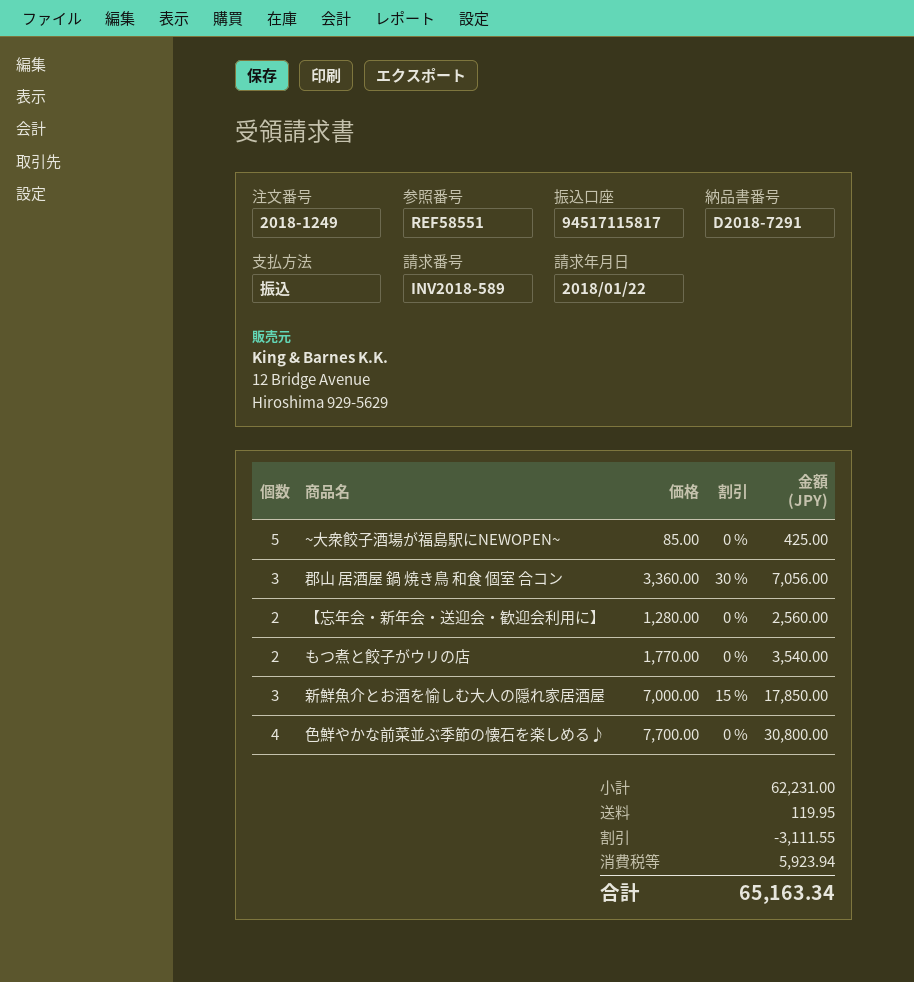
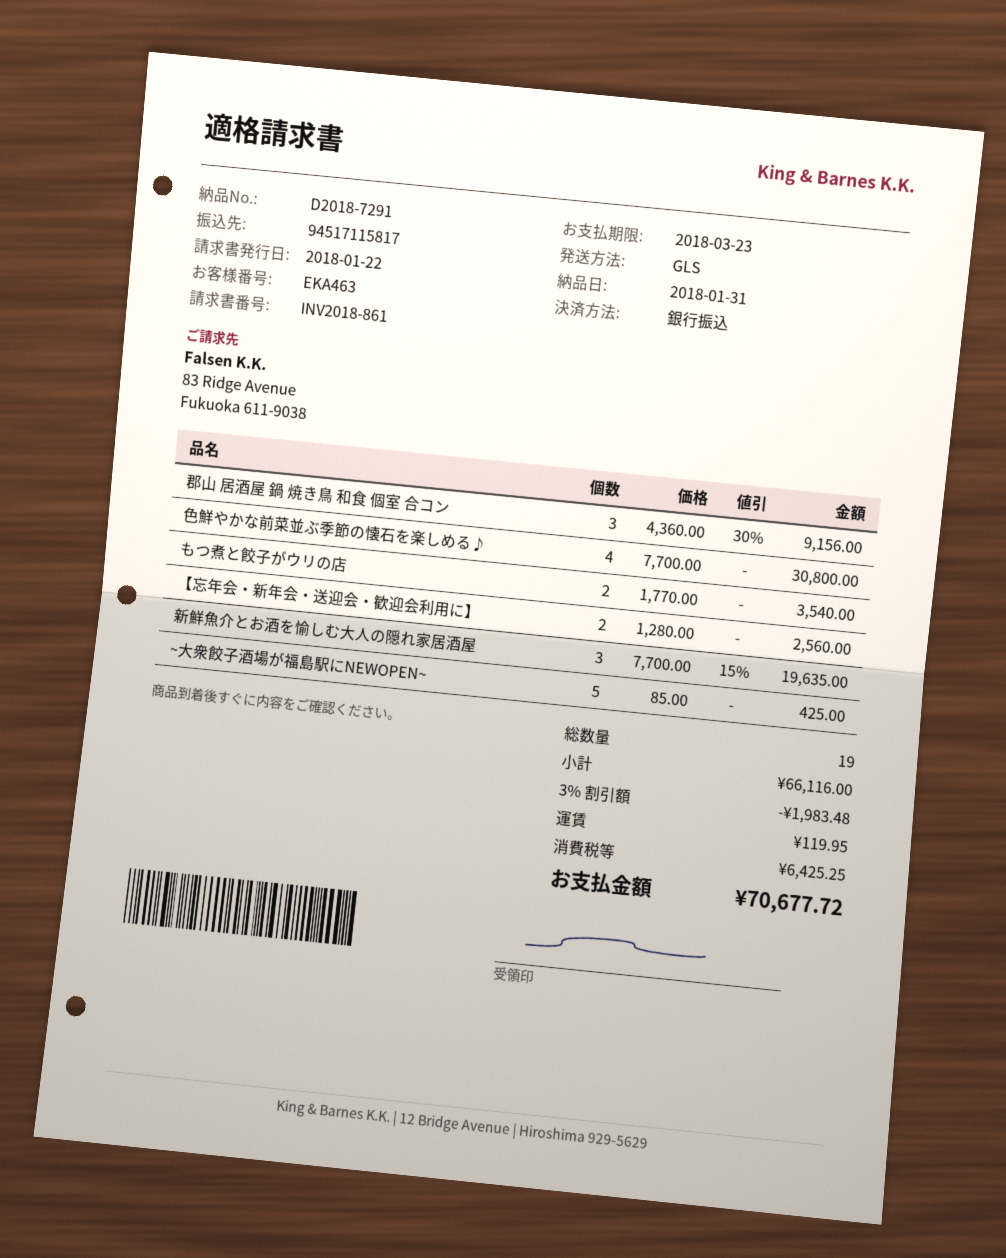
invoice number: INV2018-589 -> INV2018-861
郡山 居酒屋 鍋 焼き鳥 和食 個室 合コン: 3 x 3360.00 - 30% = 7056.00 -> 3 x 4360.00 - 30% = 9156.00
新鮮魚介とお酒を愉しむ大人の隠れ家居酒屋: 3 x 7000.00 - 15% = 17850.00 -> 3 x 7700.00 - 15% = 19635.00
subtotal: 62231.00 -> 66116.00
discount: 3111.55 -> 1983.48
tax: 5923.94 -> 6425.25
total: 65163.34 -> 70677.72

